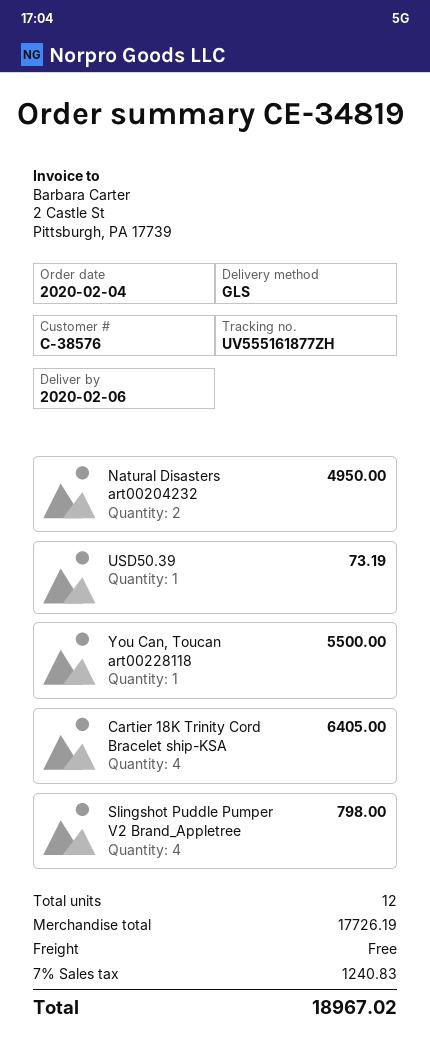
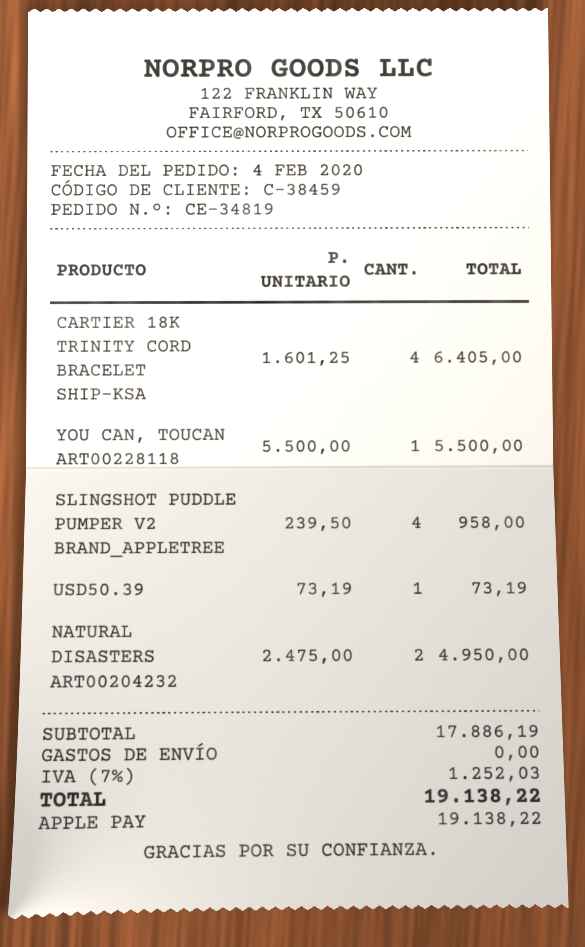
customer number: C-38576 -> C-38459
Slingshot Puddle Pumper V2 Brand_Appletree: 4 for 798.00 -> 4 for 958.00
subtotal: 17726.19 -> 17886.19
tax: 7% = 1240.83 -> 7% = 1252.03
total: 18967.02 -> 19138.22

